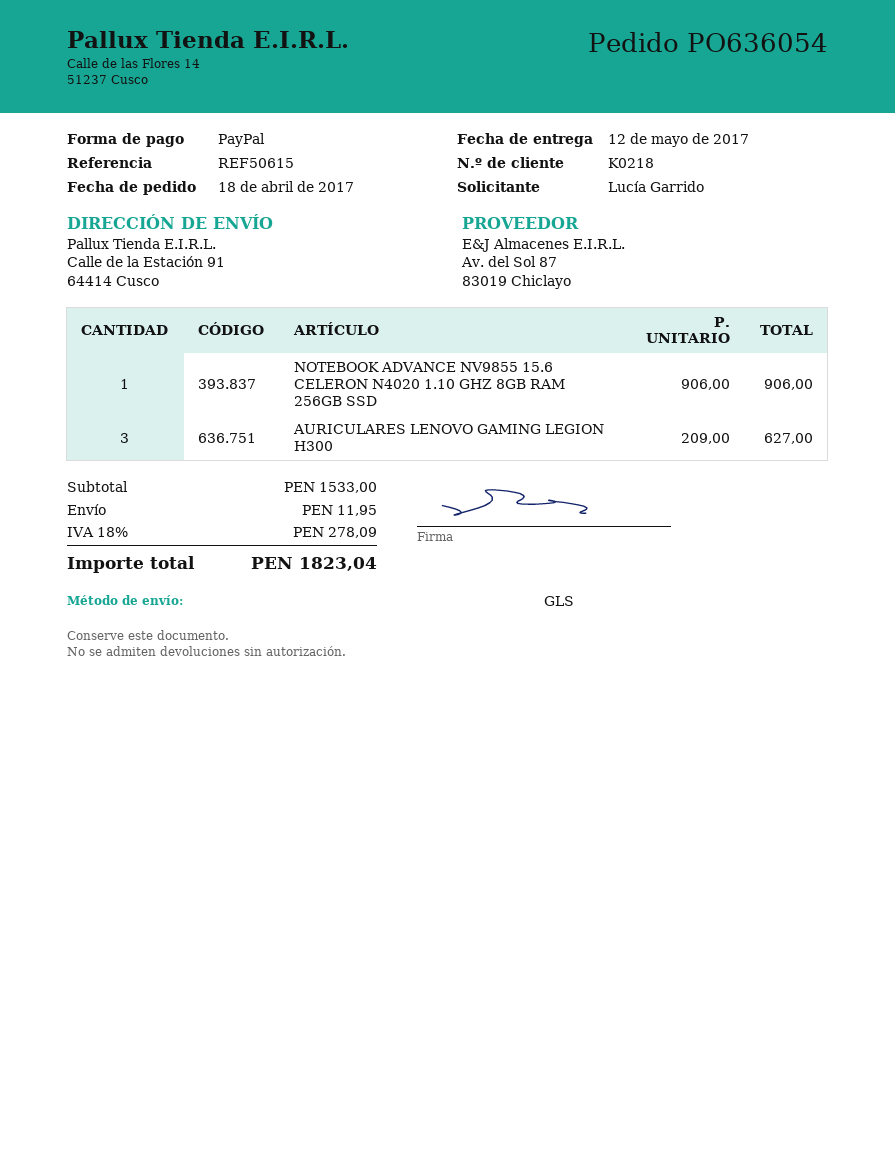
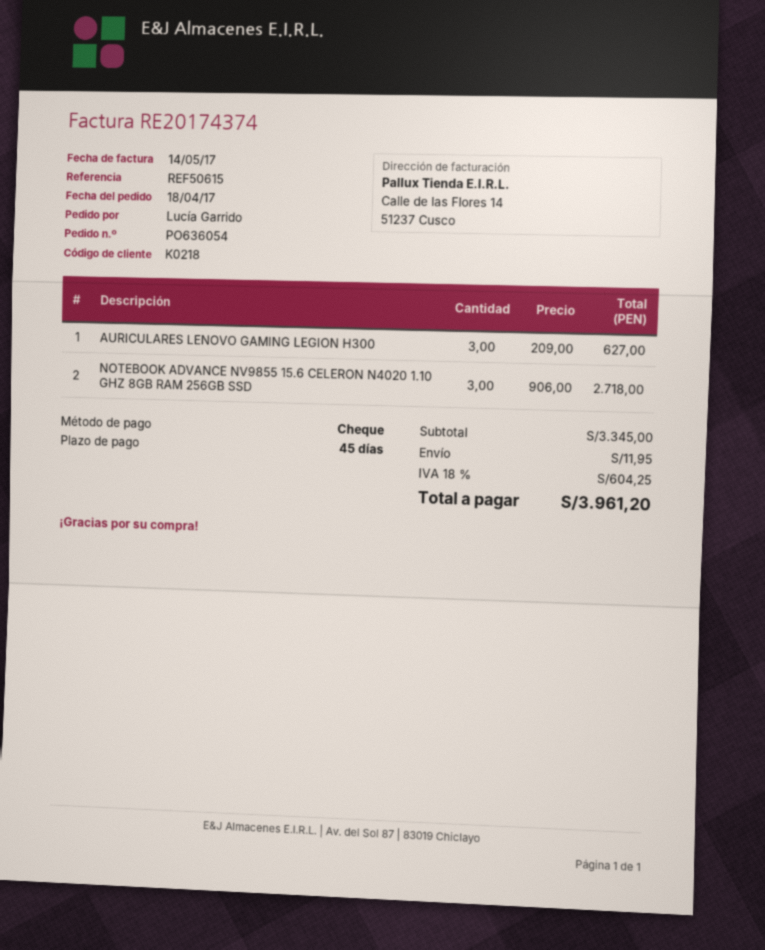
payment method: PayPal -> cheque
NOTEBOOK ADVANCE NV9855 15.6 CELERON N4020 1.10 GHZ 8GB RAM 256GB SSD: 1 x 906.00 = 906.00 -> 3 x 906.00 = 2718.00
subtotal: 1533.00 -> 3345.00
tax: 18% = 278.09 -> 18% = 604.25
total: 1823.04 -> 3961.20

